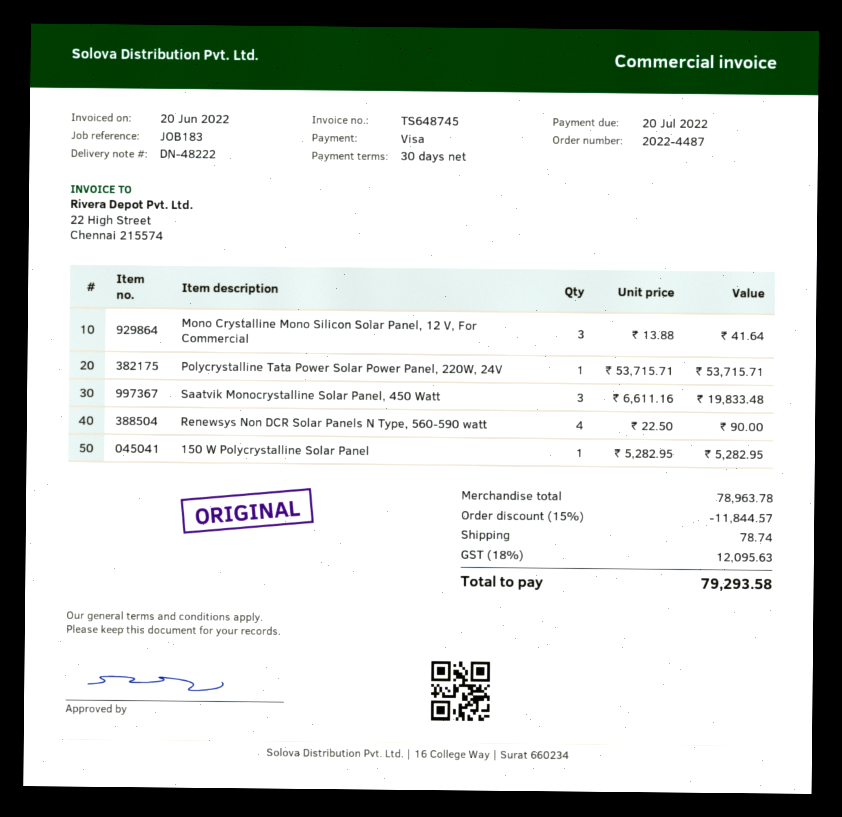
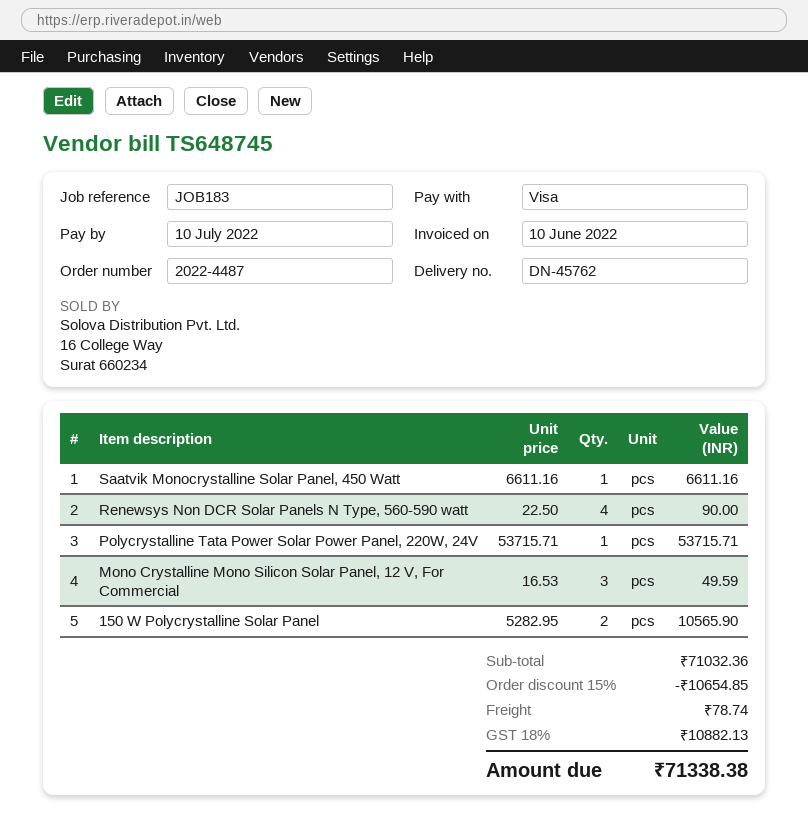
delivery note number: DN-48222 -> DN-45762
invoice date: 2022-06-20 -> 2022-06-10
due date: 2022-07-20 -> 2022-07-10
Mono Crystalline Mono Silicon Solar Panel, 12 V, For Commercial: 3 x 13.88 = 41.64 -> 3 x 16.53 = 49.59
Saatvik Monocrystalline Solar Panel, 450 Watt: 3 x 6611.16 = 19833.48 -> 1 x 6611.16 = 6611.16
150 W Polycrystalline Solar Panel: 1 x 5282.95 = 5282.95 -> 2 x 5282.95 = 10565.90
subtotal: 78963.78 -> 71032.36
discount: 15% = 11844.57 -> 15% = 10654.85
tax: 18% = 12095.63 -> 18% = 10882.13
total: 79293.58 -> 71338.38

